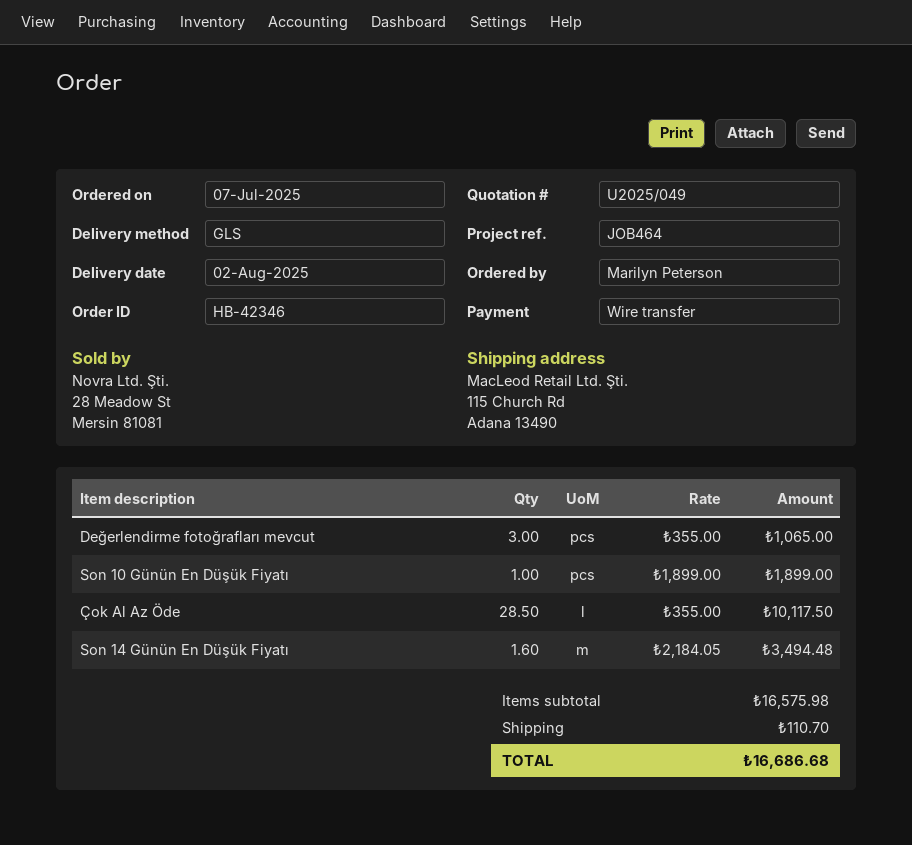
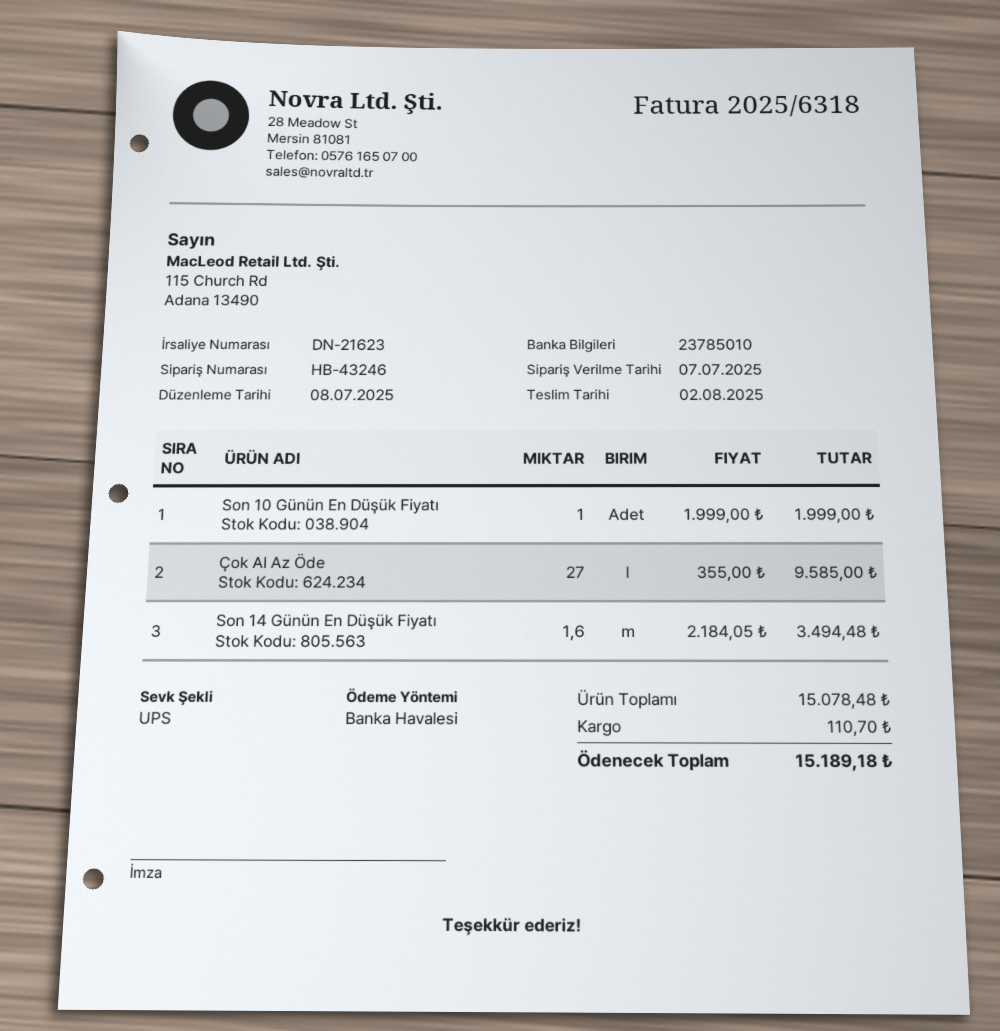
order number: HB-42346 -> HB-43246
shipping method: GLS -> UPS
Değerlendirme fotoğrafları mevcut: 3 x 355.00 = 1065.00 -> none
Son 10 Günün En Düşük Fiyatı: 1 x 1899.00 = 1899.00 -> 1 x 1999.00 = 1999.00
Çok Al Az Öde: 28.5 x 355.00 = 10117.50 -> 27 x 355.00 = 9585.00
subtotal: 16575.98 -> 15078.48
total: 16686.68 -> 15189.18

